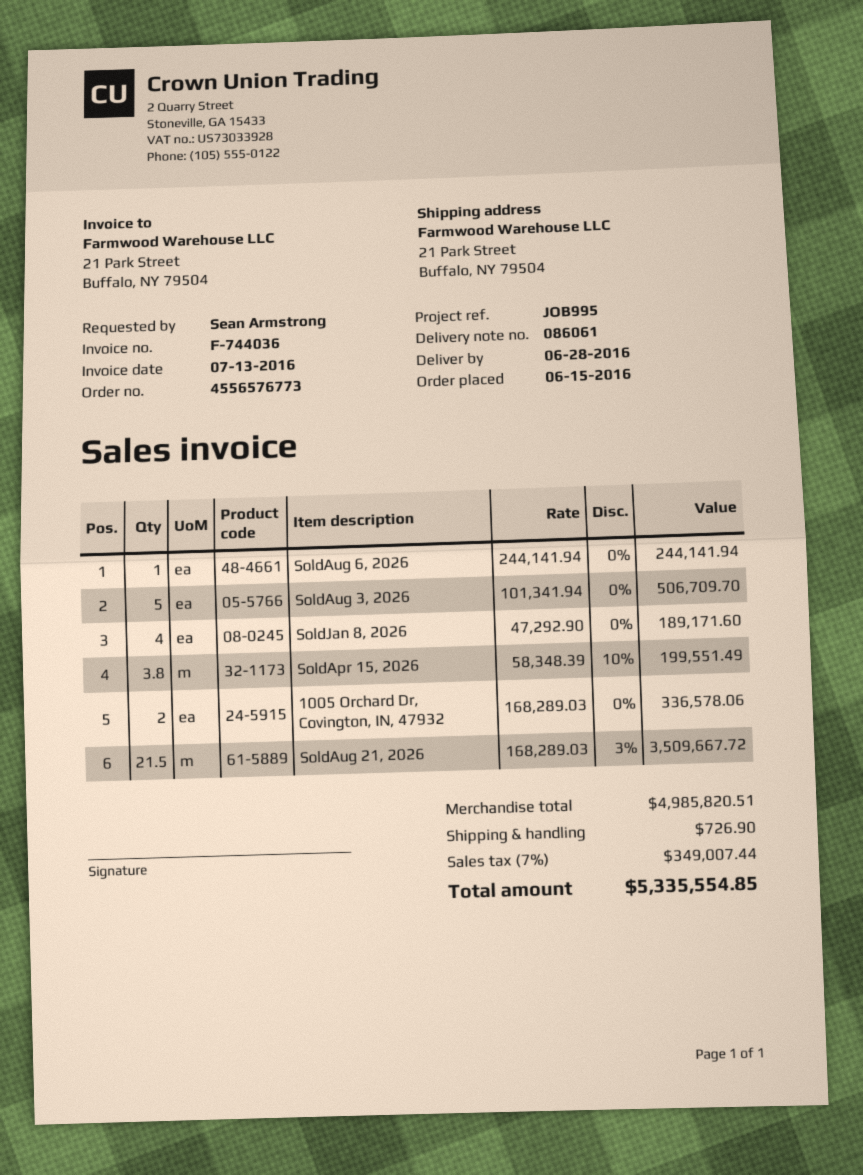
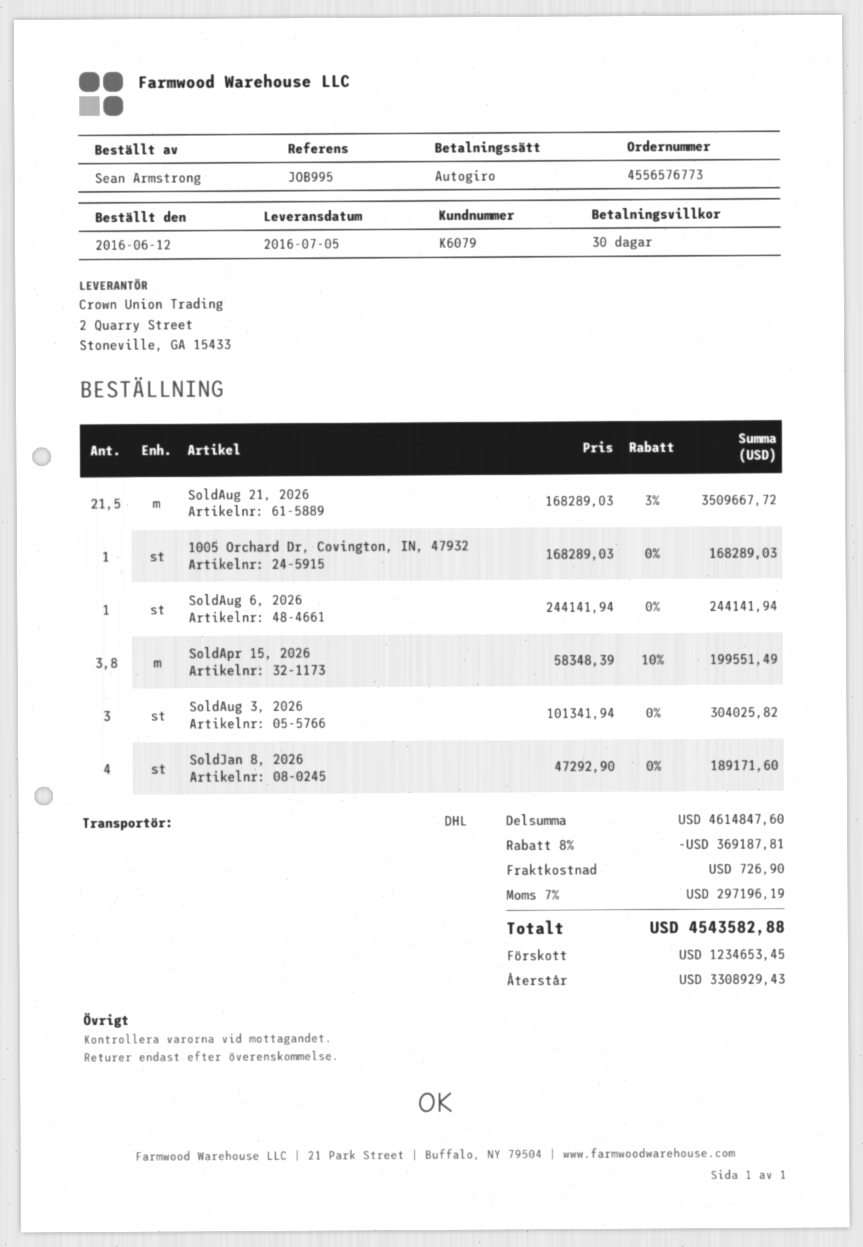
order date: 2016-06-15 -> 2016-06-12
delivery date: 2016-06-28 -> 2016-07-05
SoldAug 3, 2026: 5 x 101341.94 = 506709.70 -> 3 x 101341.94 = 304025.82
1005 Orchard Dr, Covington, IN, 47932: 2 x 168289.03 = 336578.06 -> 1 x 168289.03 = 168289.03
subtotal: 4985820.51 -> 4614847.60
discount: none -> 8% = 369187.81
tax: 7% = 349007.44 -> 7% = 297196.19
total: 5335554.85 -> 4543582.88

